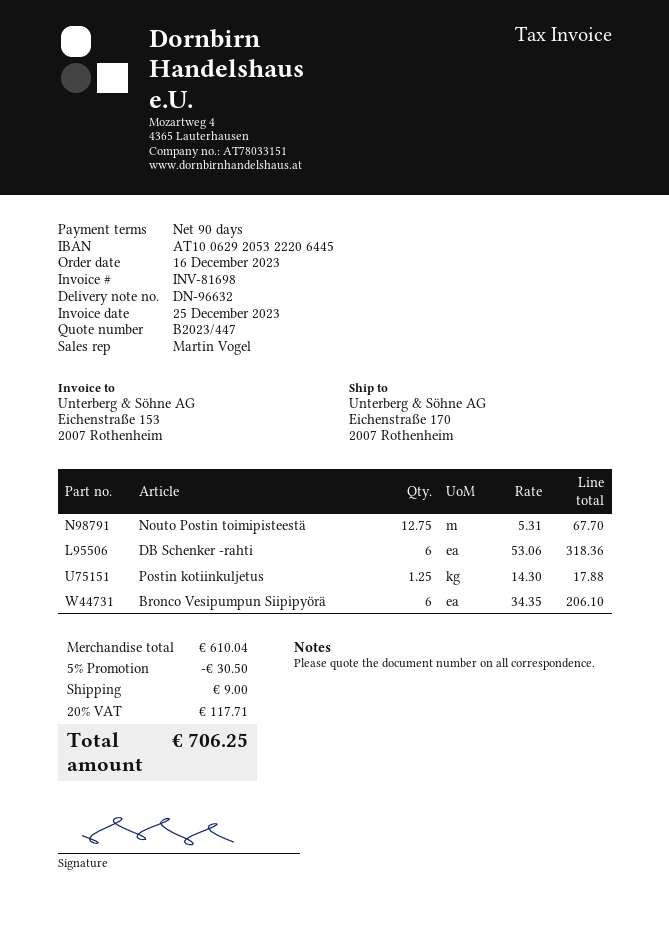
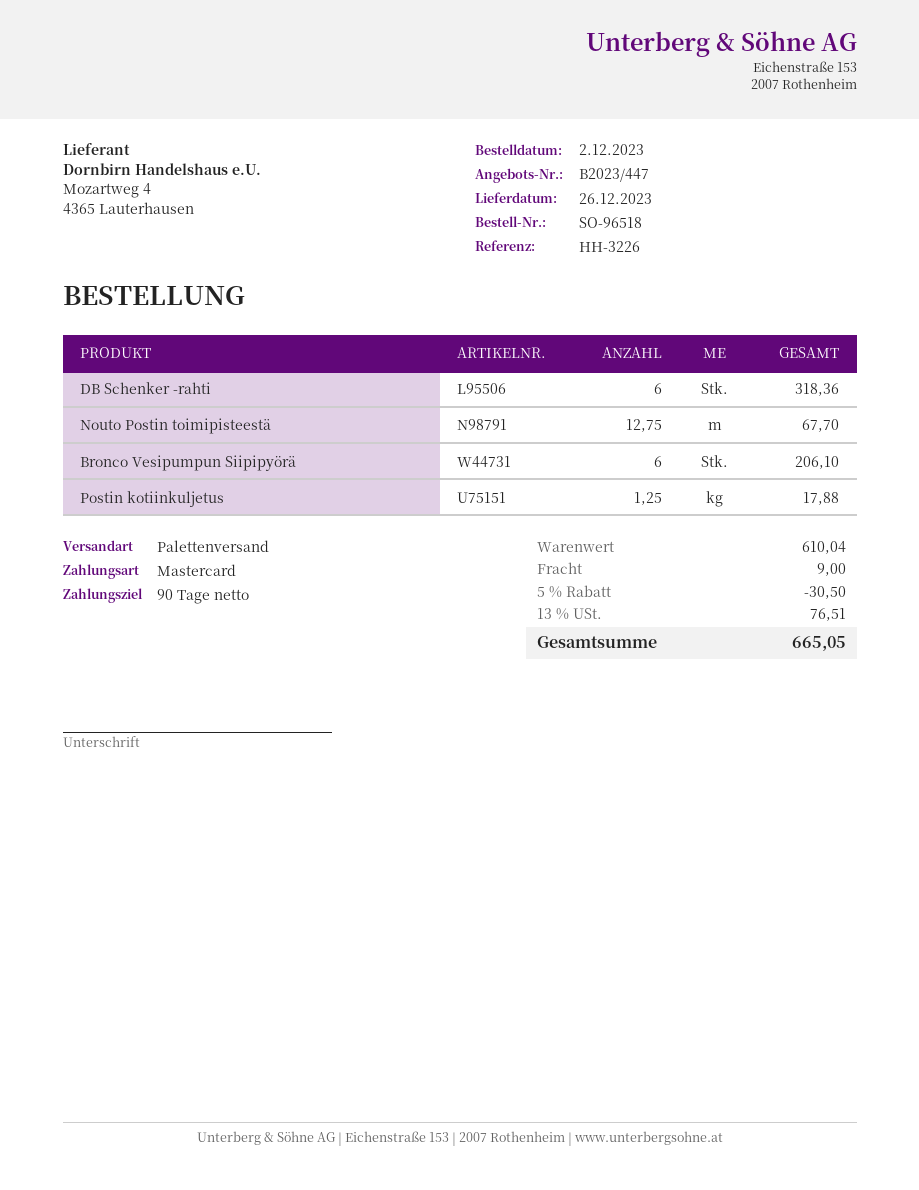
order date: 2023-12-16 -> 2023-12-02
tax: 20% = 117.71 -> 13% = 76.51
total: 706.25 -> 665.05

